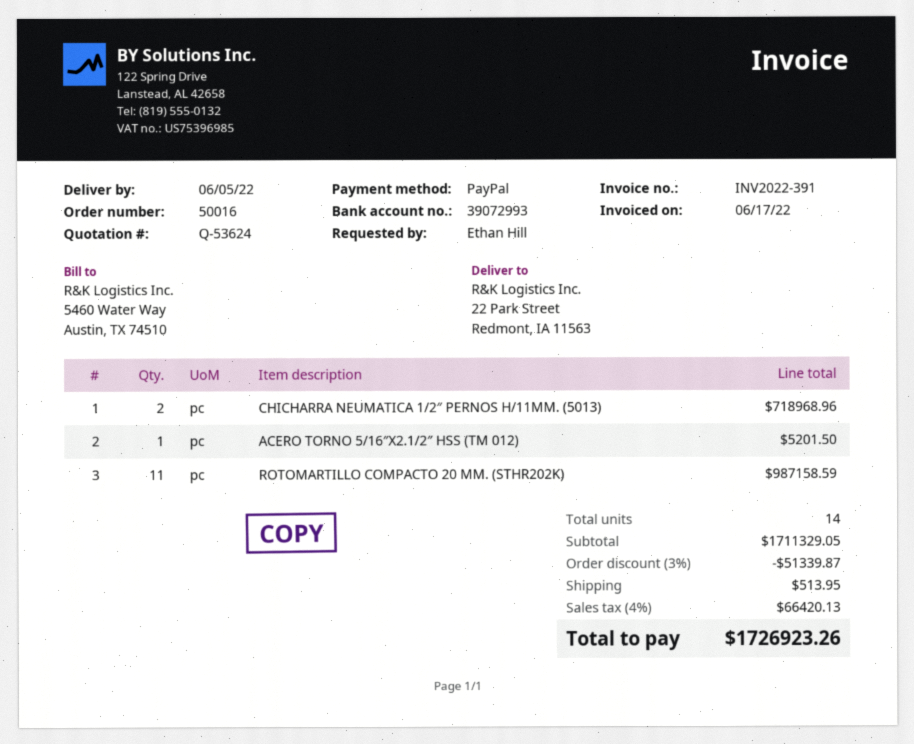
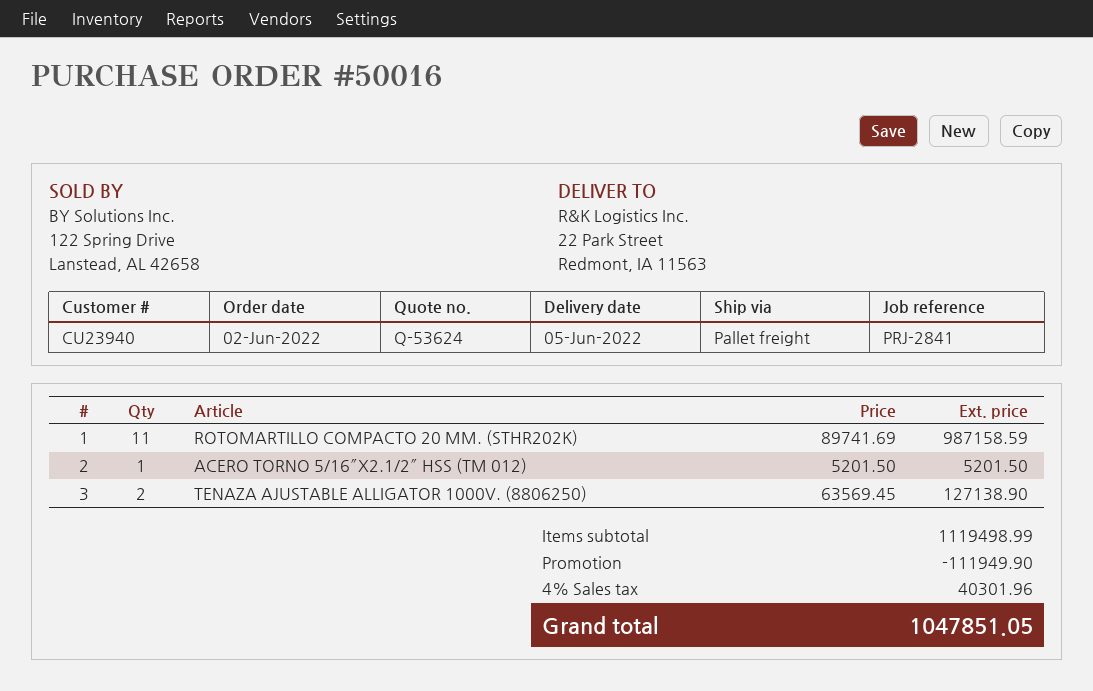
CHICHARRA NEUMATICA 1/2″ PERNOS H/11MM. (5013): 2 for 718968.96 -> none
TENAZA AJUSTABLE ALLIGATOR 1000V. (8806250): none -> 2 for 127138.90
subtotal: 1711329.05 -> 1119498.99
discount: 51339.87 -> 111949.90
shipping: 513.95 -> none
tax: 4% = 66420.13 -> 4% = 40301.96
total: 1726923.26 -> 1047851.05

